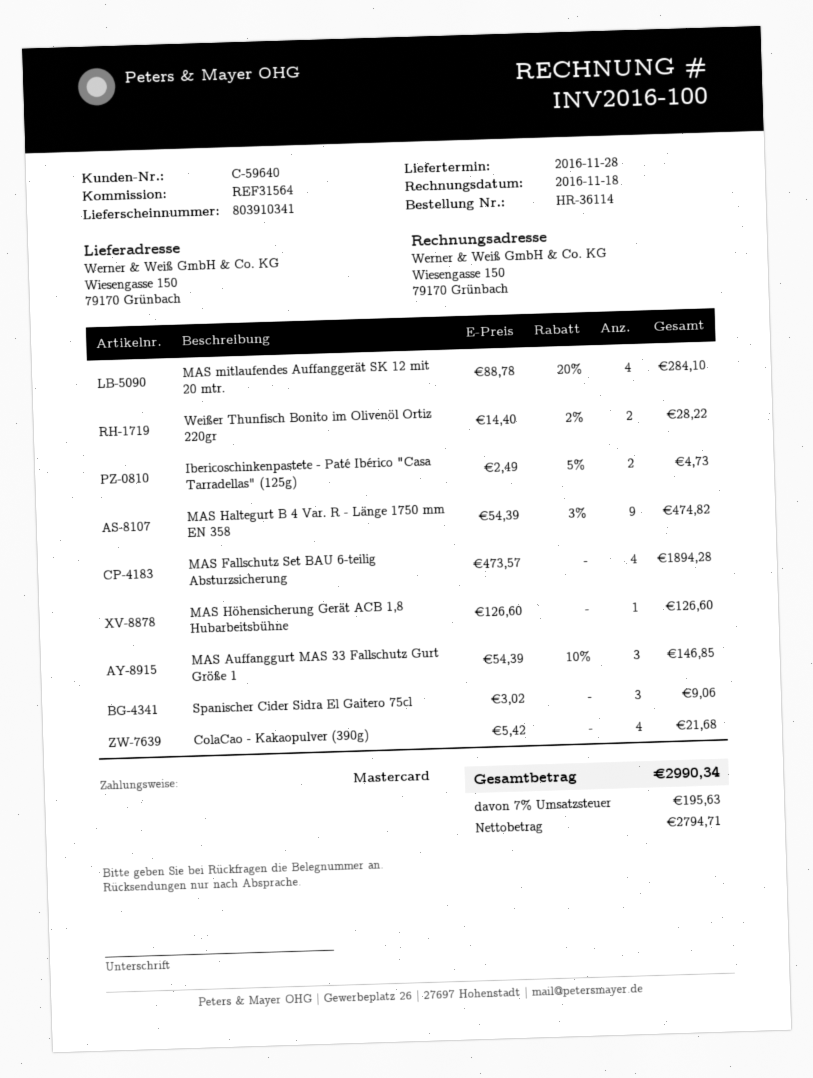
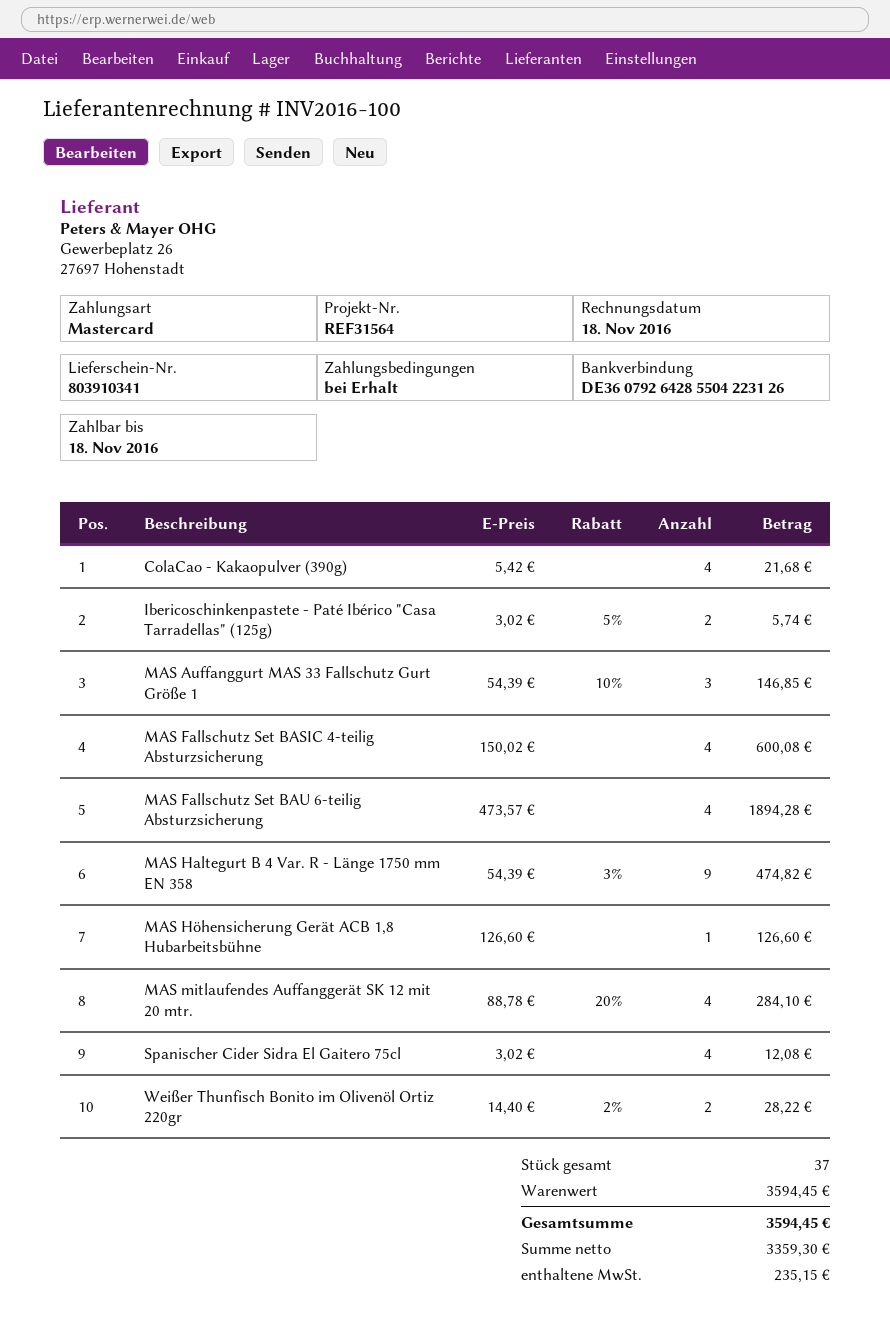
Ibericoschinkenpastete - Paté Ibérico "Casa Tarradellas" (125g): 2 x 2.49 - 5% = 4.73 -> 2 x 3.02 - 5% = 5.74
Spanischer Cider Sidra El Gaitero 75cl: 3 x 3.02 = 9.06 -> 4 x 3.02 = 12.08
MAS Fallschutz Set BASIC 4-teilig Absturzsicherung: none -> 4 x 150.02 = 600.08
net: 2794.71 -> 3359.30
tax: 195.63 -> 235.15
total: 2990.34 -> 3594.45

